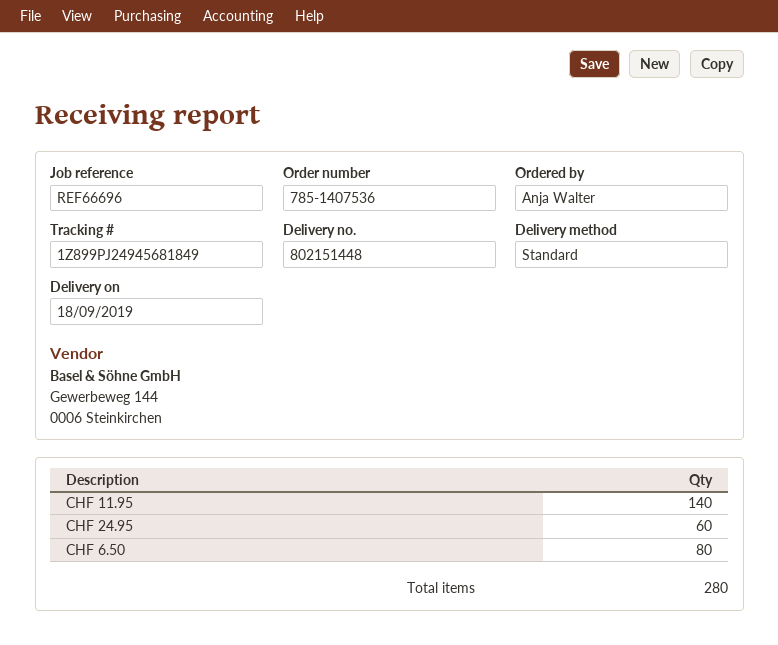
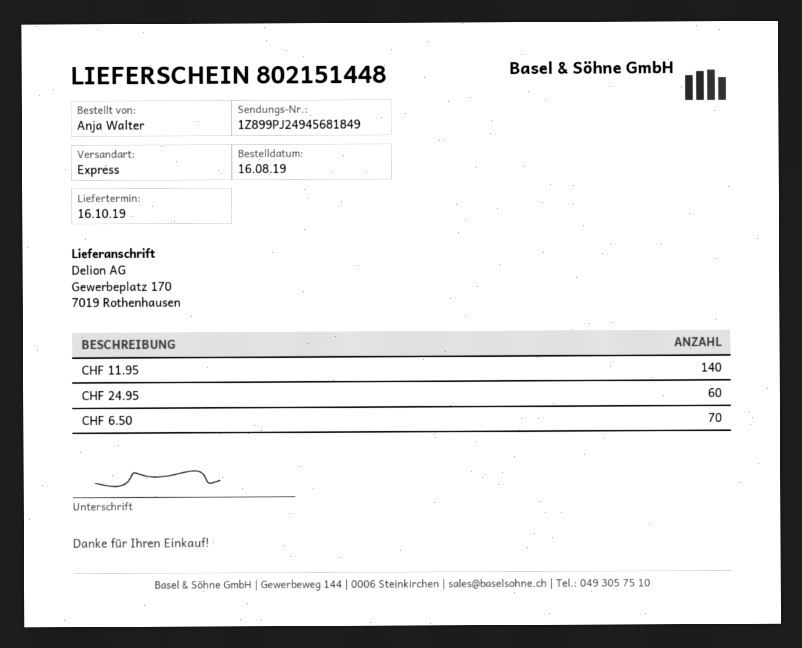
delivery date: 2019-09-18 -> 2019-10-16
shipping method: standard -> express
CHF 6.50: 80 -> 70

